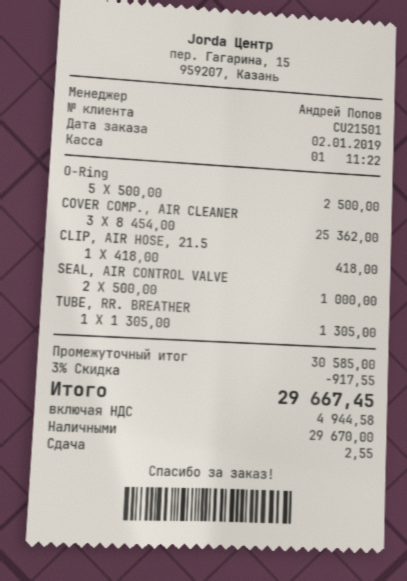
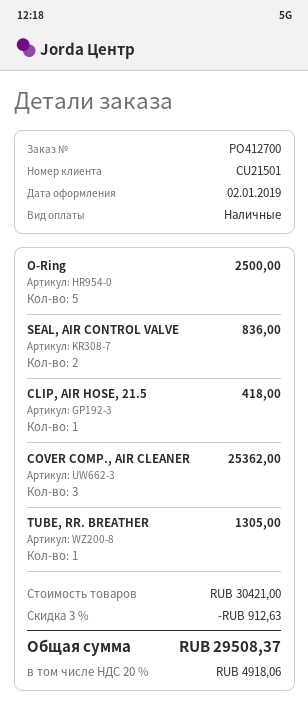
SEAL, AIR CONTROL VALVE: 2 for 1000.00 -> 2 for 836.00
subtotal: 30585.00 -> 30421.00
discount: 3% = 917.55 -> 3% = 912.63
tax: 4944.58 -> 4918.06
total: 29667.45 -> 29508.37

